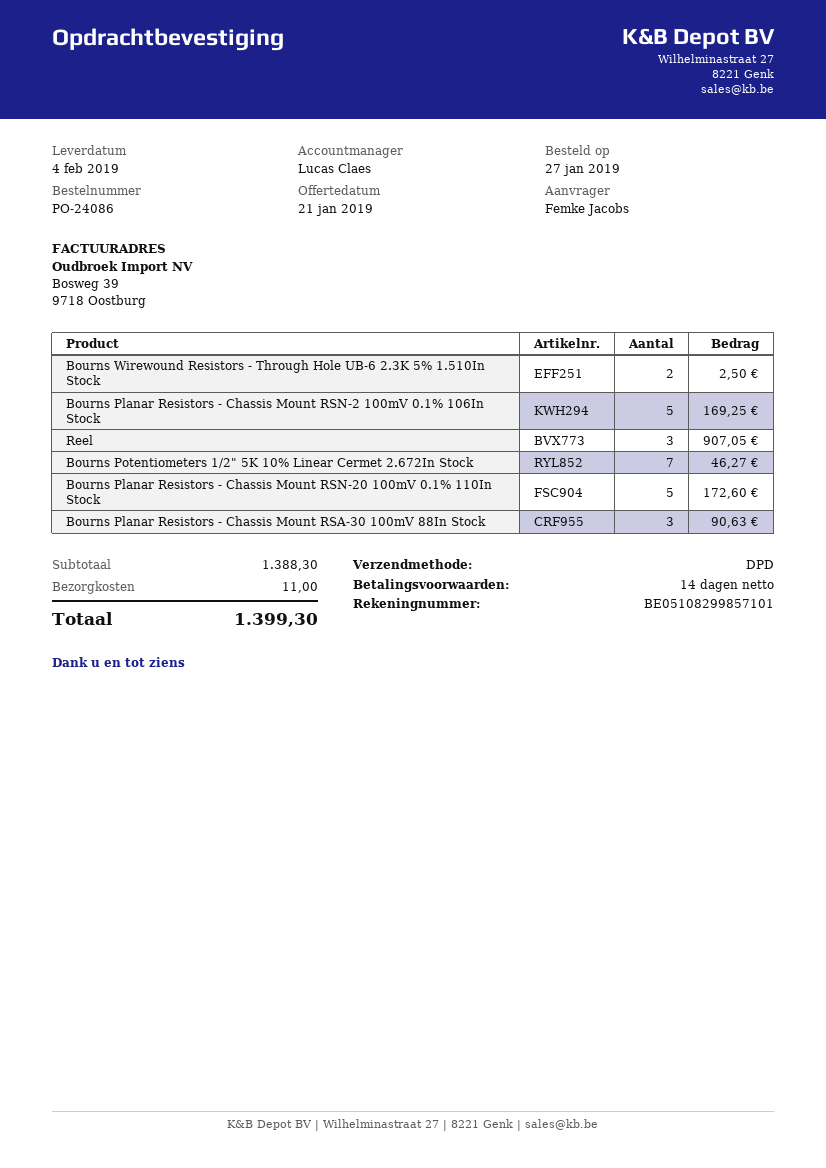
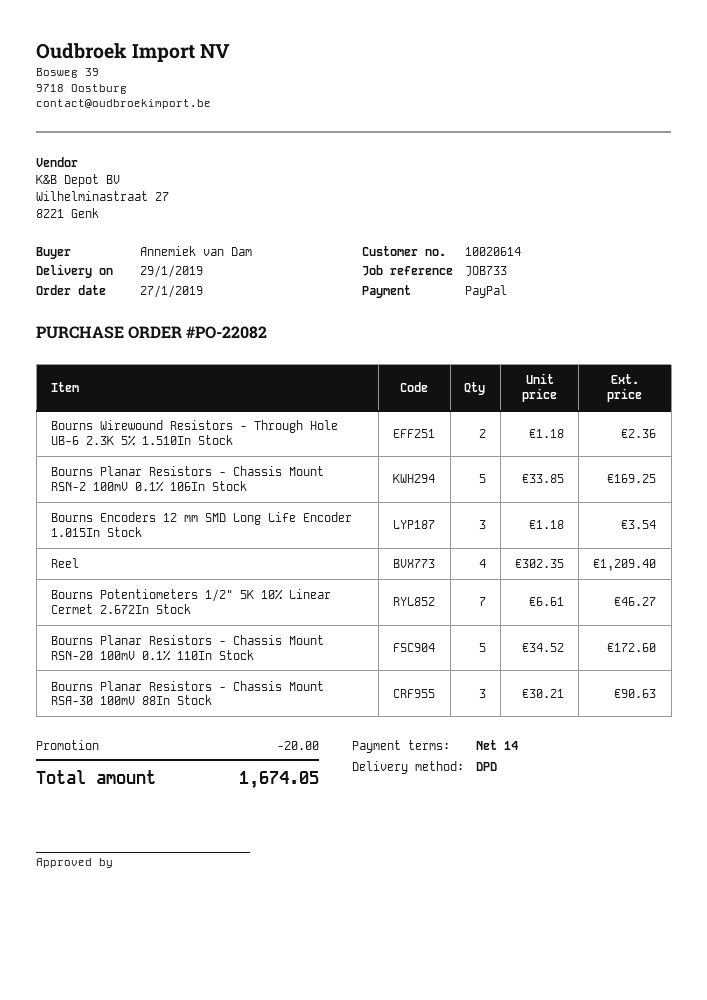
order number: PO-24086 -> PO-22082
delivery date: 2019-02-04 -> 2019-01-29
ordered by: Femke Jacobs -> Annemiek van Dam
Bourns Wirewound Resistors - Through Hole UB-6 2.3K 5% 1.510In Stock: 2 for 2.50 -> 2 for 2.36
Reel: 3 for 907.05 -> 4 for 1209.40
Bourns Encoders 12 mm SMD Long Life Encoder 1.015In Stock: none -> 3 for 3.54
discount: none -> 20.00
shipping: 11.00 -> none
total: 1399.30 -> 1674.05

